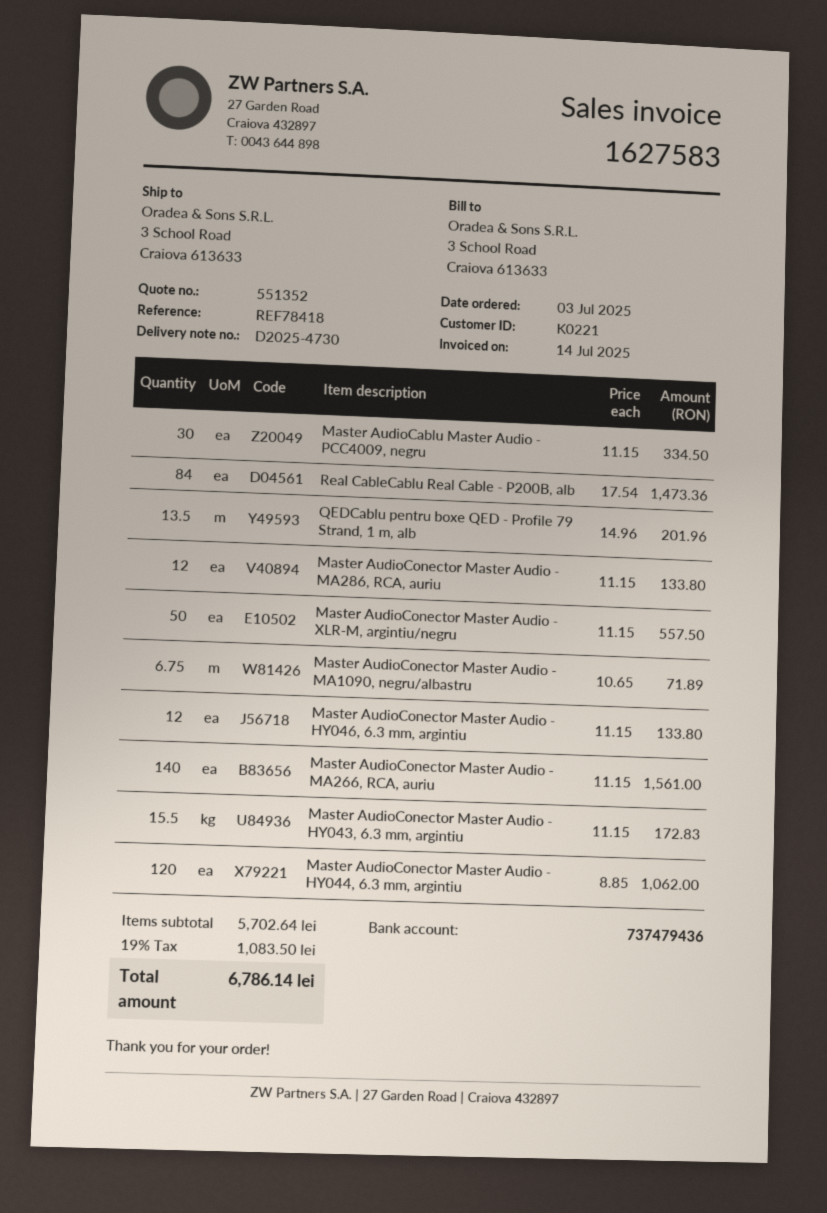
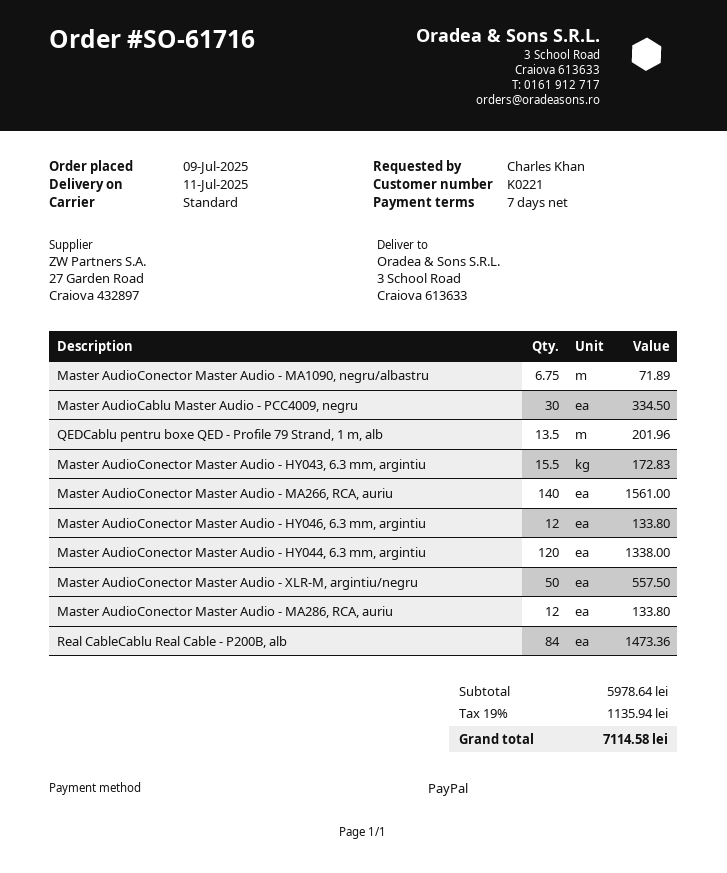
order date: 2025-07-03 -> 2025-07-09
Master AudioConector Master Audio - HY044, 6.3 mm, argintiu: 120 for 1062.00 -> 120 for 1338.00
subtotal: 5702.64 -> 5978.64
tax: 19% = 1083.50 -> 19% = 1135.94
total: 6786.14 -> 7114.58

